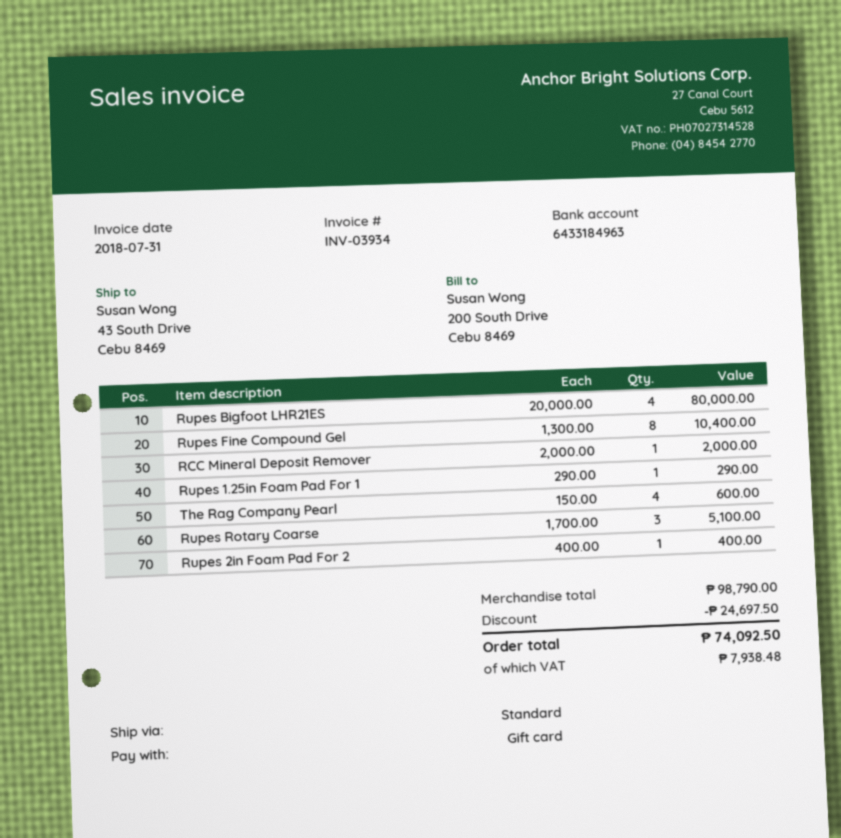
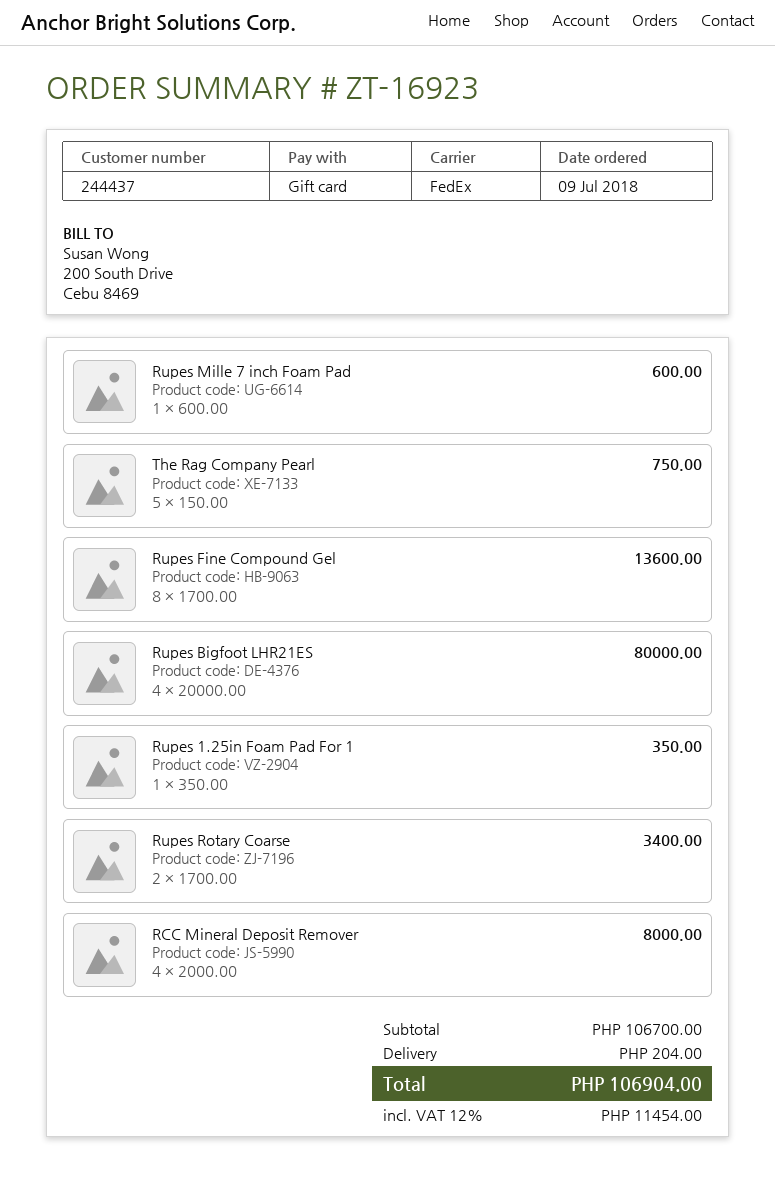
shipping method: standard -> FedEx
Rupes Fine Compound Gel: 8 x 1300.00 = 10400.00 -> 8 x 1700.00 = 13600.00
RCC Mineral Deposit Remover: 1 x 2000.00 = 2000.00 -> 4 x 2000.00 = 8000.00
Rupes 1.25in Foam Pad For 1: 1 x 290.00 = 290.00 -> 1 x 350.00 = 350.00
The Rag Company Pearl: 4 x 150.00 = 600.00 -> 5 x 150.00 = 750.00
Rupes Rotary Coarse: 3 x 1700.00 = 5100.00 -> 2 x 1700.00 = 3400.00
Rupes 2in Foam Pad For 2: 1 x 400.00 = 400.00 -> none
Rupes Mille 7 inch Foam Pad: none -> 1 x 600.00 = 600.00
subtotal: 98790.00 -> 106700.00
discount: 24697.50 -> none
shipping: none -> 204.00
tax: 7938.48 -> 11454.00
total: 74092.50 -> 106904.00

